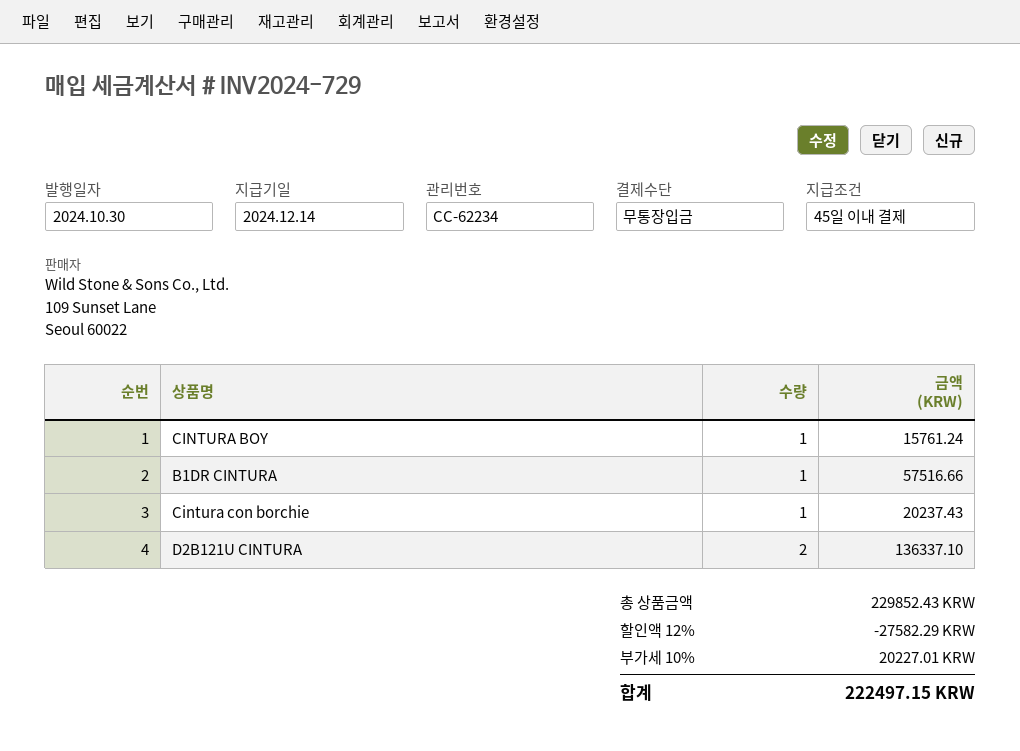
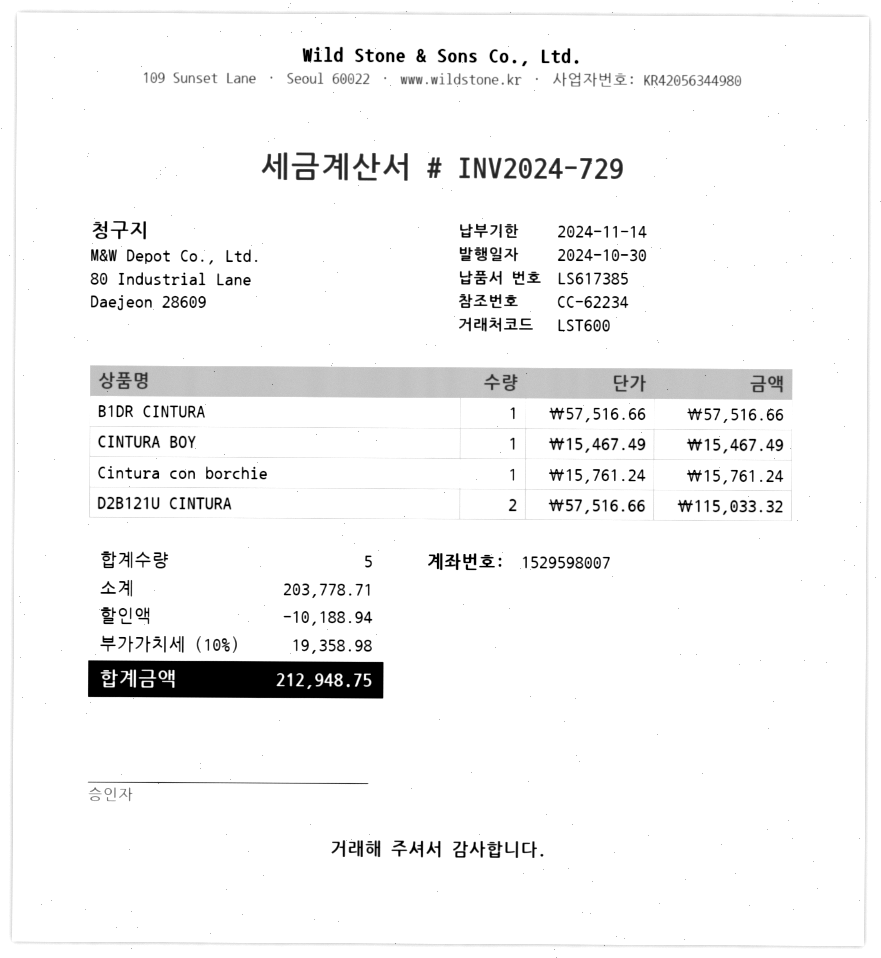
due date: 2024-12-14 -> 2024-11-14
CINTURA BOY: 1 for 15761.24 -> 1 for 15467.49
Cintura con borchie: 1 for 20237.43 -> 1 for 15761.24
D2B121U CINTURA: 2 for 136337.10 -> 2 for 115033.32
subtotal: 229852.43 -> 203778.71
discount: 27582.29 -> 10188.94
tax: 10% = 20227.01 -> 10% = 19358.98
total: 222497.15 -> 212948.75

